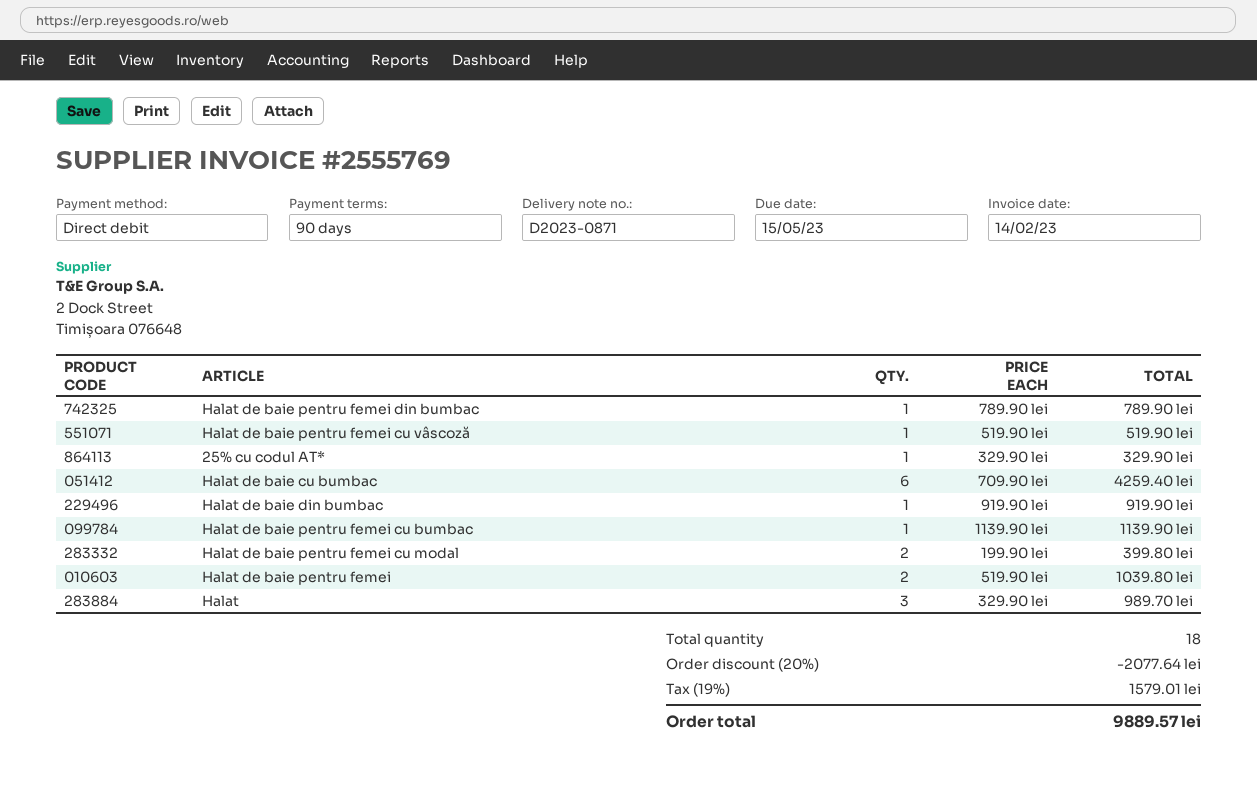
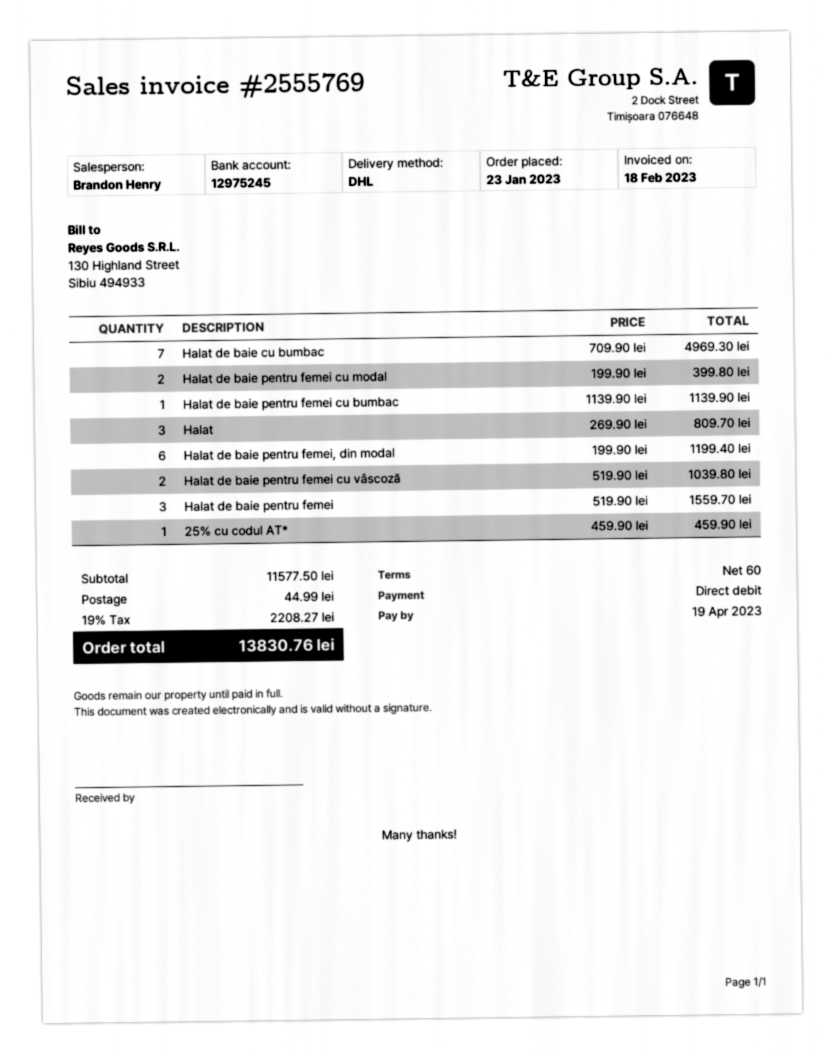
invoice date: 2023-02-14 -> 2023-02-18
payment terms: 90 days -> 60 days
due date: 2023-05-15 -> 2023-04-19
Halat de baie pentru femei din bumbac: 1 x 789.90 = 789.90 -> none
Halat de baie pentru femei cu vâscoză: 1 x 519.90 = 519.90 -> 2 x 519.90 = 1039.80
25% cu codul AT*: 1 x 329.90 = 329.90 -> 1 x 459.90 = 459.90
Halat de baie cu bumbac: 6 x 709.90 = 4259.40 -> 7 x 709.90 = 4969.30
Halat de baie din bumbac: 1 x 919.90 = 919.90 -> none
Halat de baie pentru femei: 2 x 519.90 = 1039.80 -> 3 x 519.90 = 1559.70
Halat: 3 x 329.90 = 989.70 -> 3 x 269.90 = 809.70
Halat de baie pentru femei, din modal: none -> 6 x 199.90 = 1199.40
discount: 20% = 2077.64 -> none
shipping: none -> 44.99
tax: 19% = 1579.01 -> 19% = 2208.27
total: 9889.57 -> 13830.76

